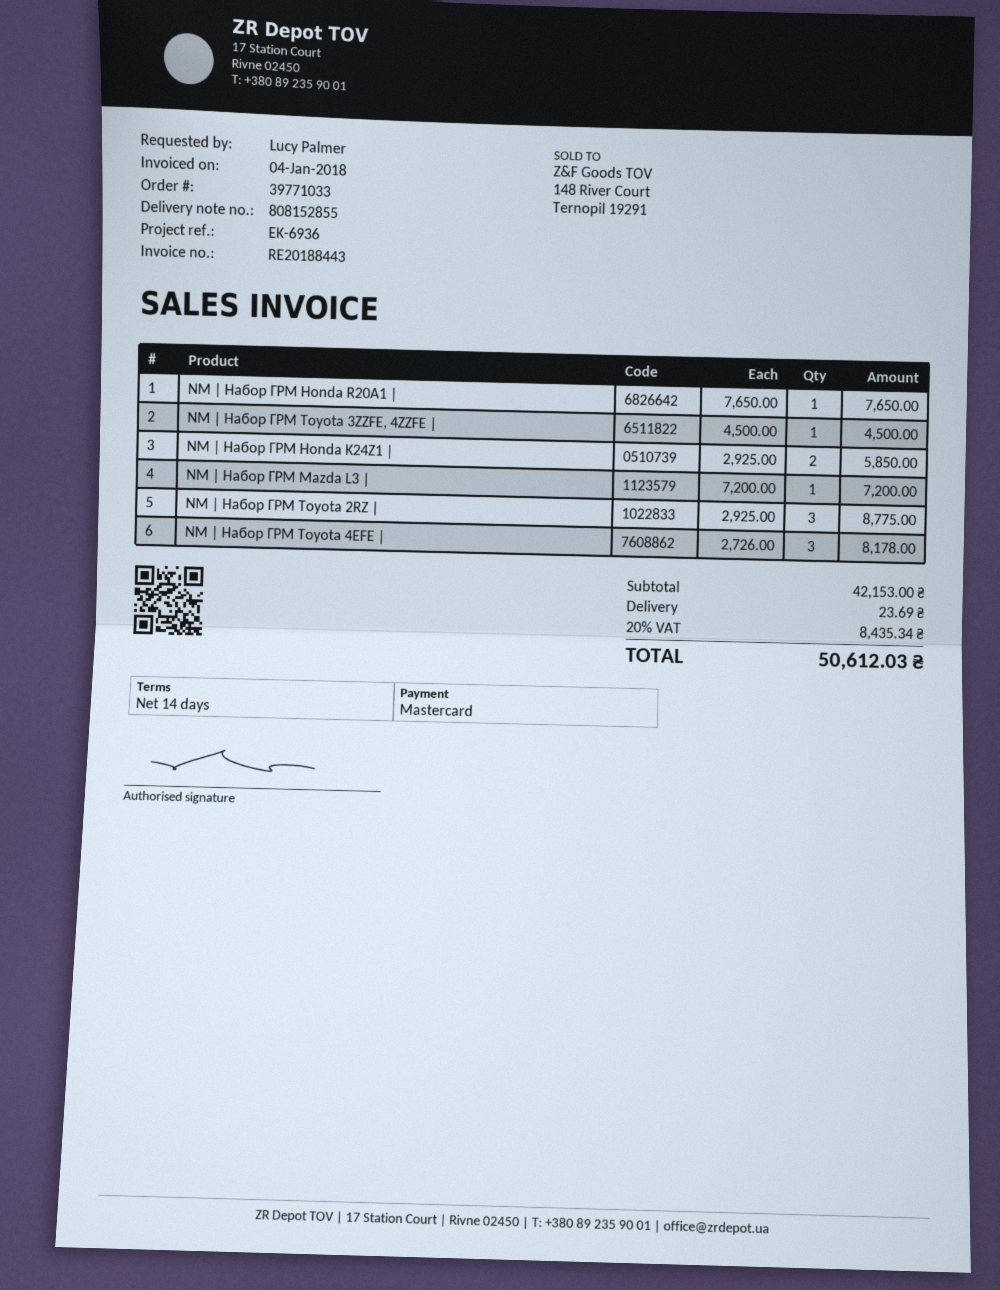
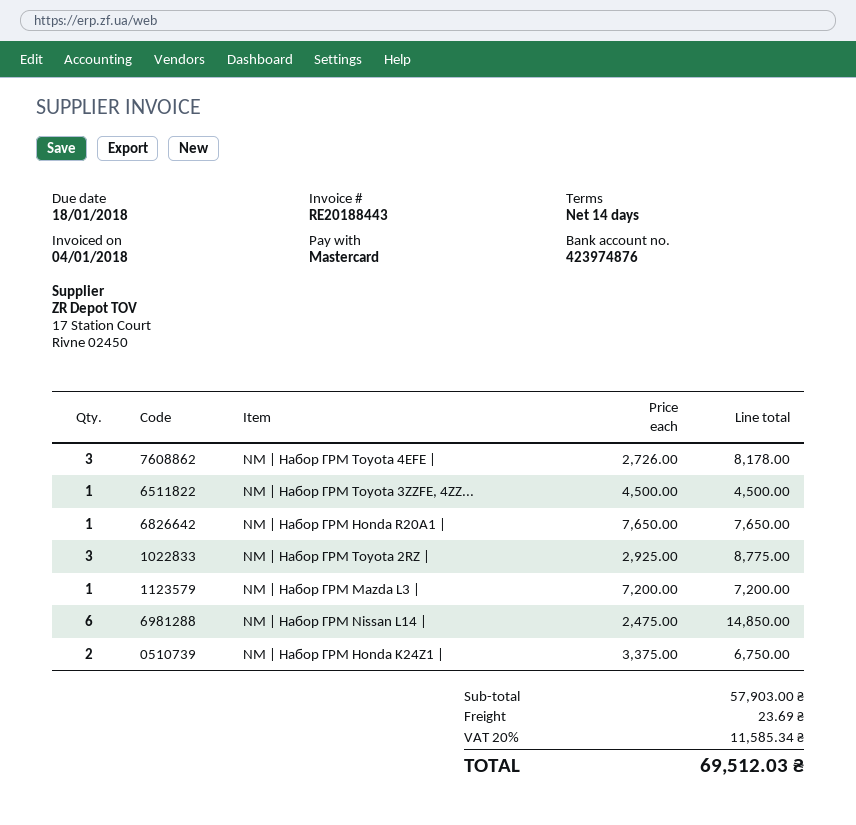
NM | Набор ГРМ Honda K24Z1 |: 2 x 2925.00 = 5850.00 -> 2 x 3375.00 = 6750.00
NM | Набор ГРМ Nissan L14 |: none -> 6 x 2475.00 = 14850.00
subtotal: 42153.00 -> 57903.00
tax: 20% = 8435.34 -> 20% = 11585.34
total: 50612.03 -> 69512.03

